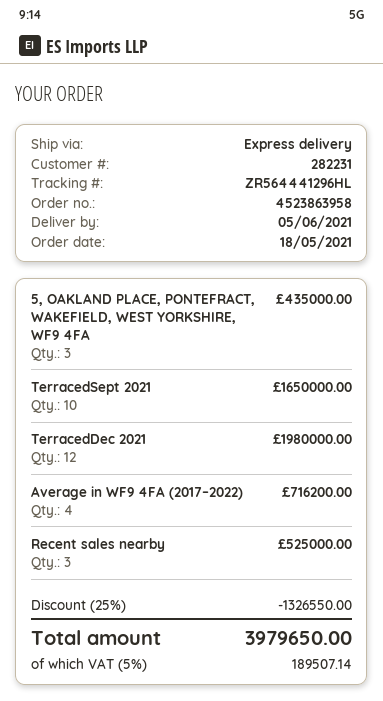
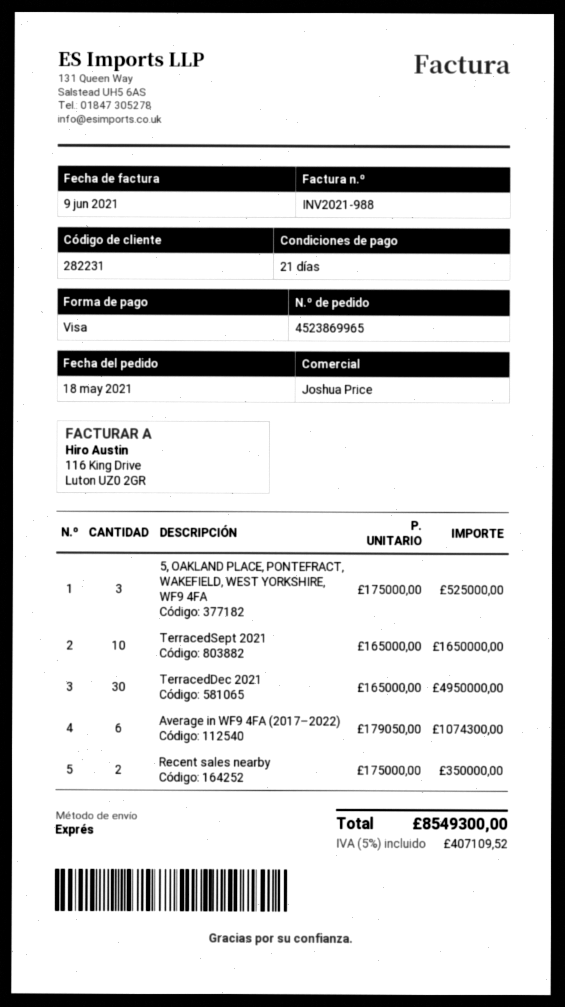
order number: 4523863958 -> 4523869965
5, OAKLAND PLACE, PONTEFRACT, WAKEFIELD, WEST YORKSHIRE, WF9 4FA: 3 for 435000.00 -> 3 for 525000.00
TerracedDec 2021: 12 for 1980000.00 -> 30 for 4950000.00
Average in WF9 4FA (2017–2022): 4 for 716200.00 -> 6 for 1074300.00
Recent sales nearby: 3 for 525000.00 -> 2 for 350000.00
discount: 25% = 1326550.00 -> none
tax: 5% = 189507.14 -> 5% = 407109.52
total: 3979650.00 -> 8549300.00

